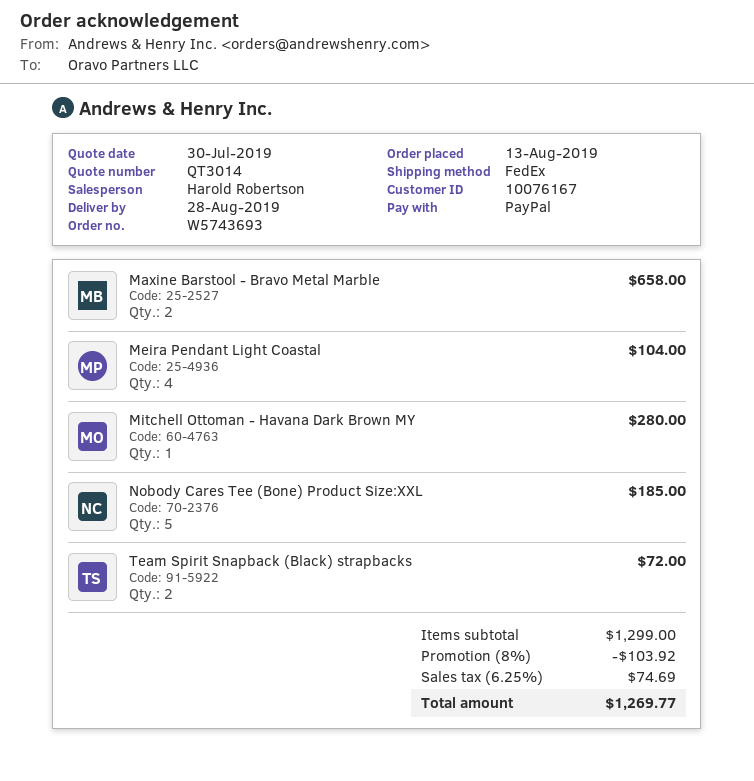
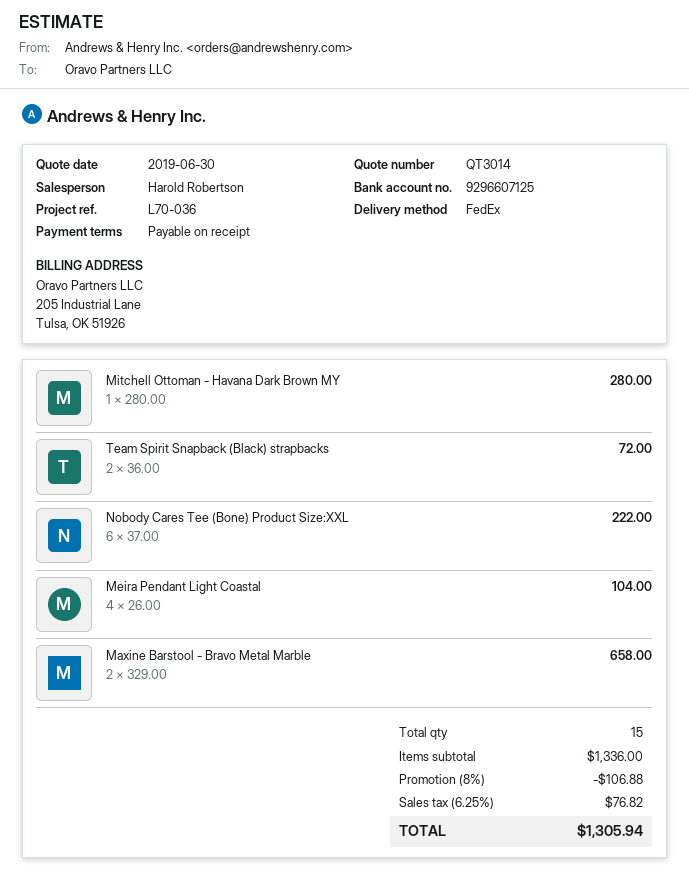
quote date: 2019-07-30 -> 2019-06-30
Nobody Cares Tee (Bone) Product Size:XXL: 5 for 185.00 -> 6 for 222.00
subtotal: 1299.00 -> 1336.00
discount: 8% = 103.92 -> 8% = 106.88
tax: 6.25% = 74.69 -> 6.25% = 76.82
total: 1269.77 -> 1305.94

